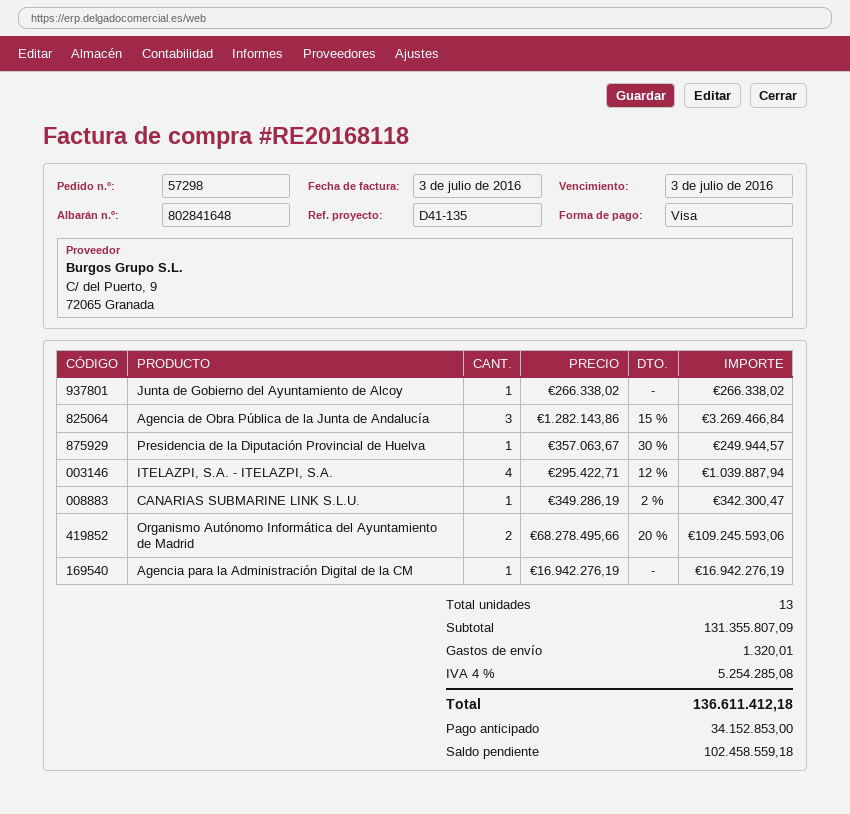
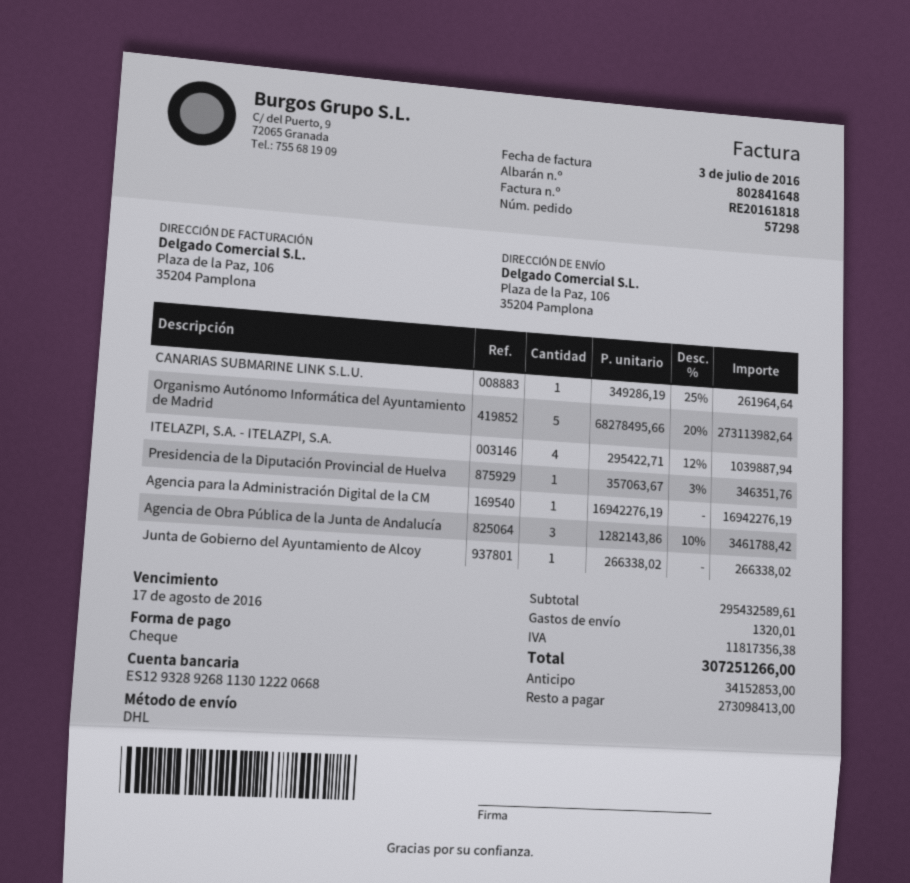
invoice number: RE20168118 -> RE20161818
due date: 2016-07-03 -> 2016-08-17
payment method: Visa -> cheque
Agencia de Obra Pública de la Junta de Andalucía: 3 x 1282143.86 - 15% = 3269466.84 -> 3 x 1282143.86 - 10% = 3461788.42
Presidencia de la Diputación Provincial de Huelva: 1 x 357063.67 - 30% = 249944.57 -> 1 x 357063.67 - 3% = 346351.76
CANARIAS SUBMARINE LINK S.L.U.: 1 x 349286.19 - 2% = 342300.47 -> 1 x 349286.19 - 25% = 261964.64
Organismo Autónomo Informática del Ayuntamiento de Madrid: 2 x 68278495.66 - 20% = 109245593.06 -> 5 x 68278495.66 - 20% = 273113982.64
subtotal: 131355807.09 -> 295432589.61
tax: 5254285.08 -> 11817356.38
total: 136611412.18 -> 307251266.00
balance: 102458559.18 -> 273098413.00

